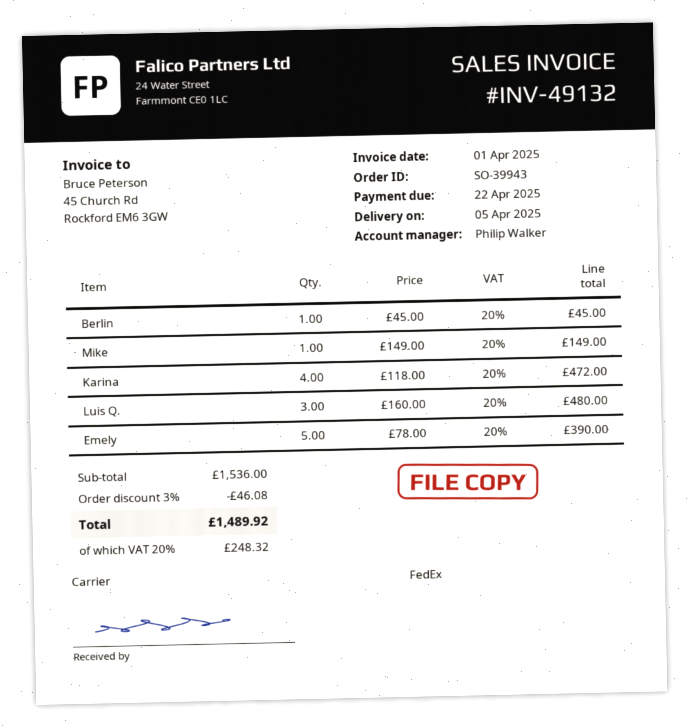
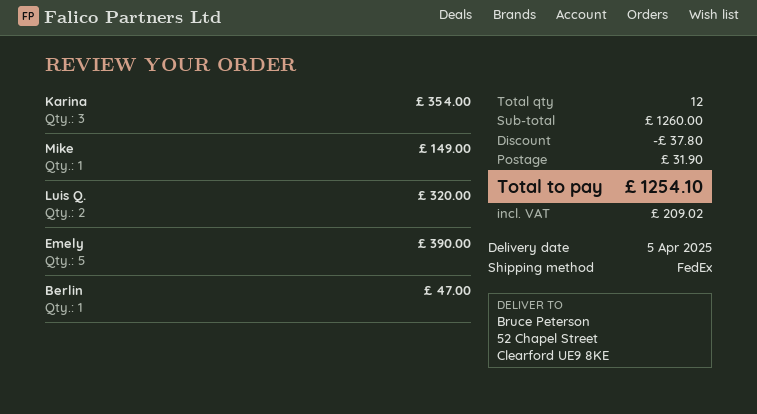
Berlin: 1 for 45.00 -> 1 for 47.00
Karina: 4 for 472.00 -> 3 for 354.00
Luis Q.: 3 for 480.00 -> 2 for 320.00
subtotal: 1536.00 -> 1260.00
discount: 46.08 -> 37.80
shipping: none -> 31.90
tax: 248.32 -> 209.02
total: 1489.92 -> 1254.10

